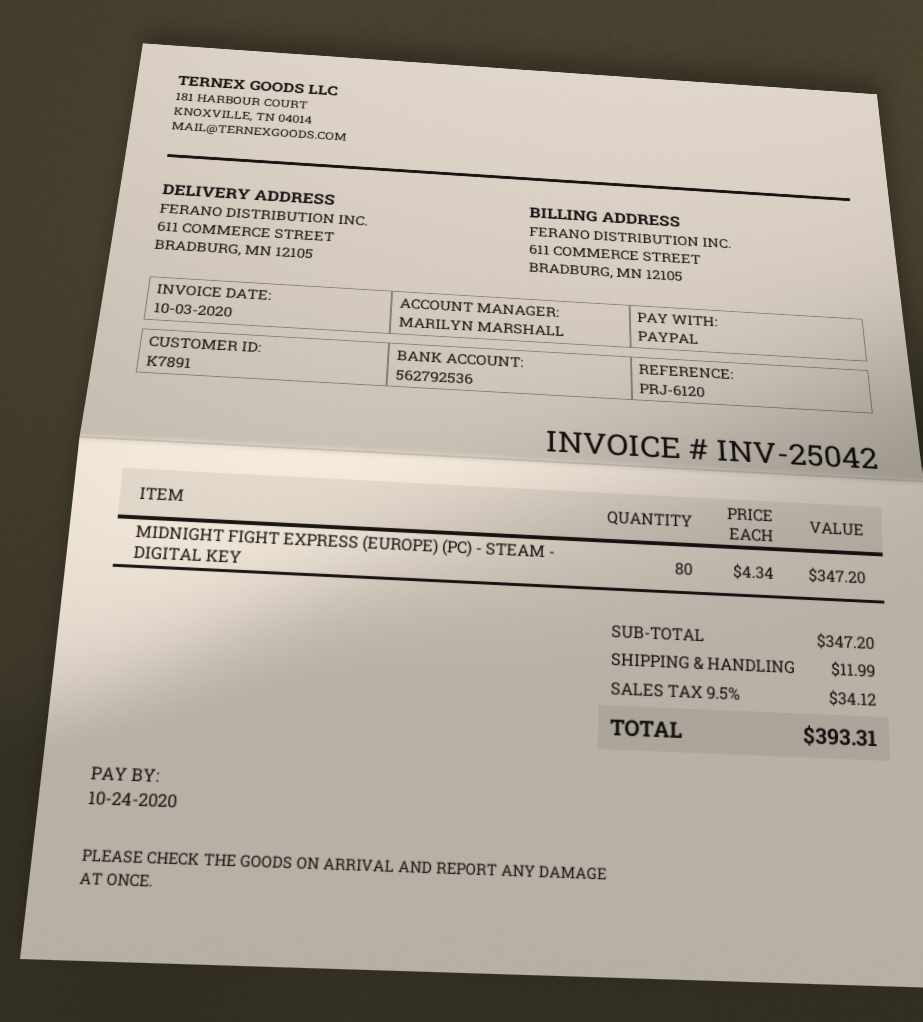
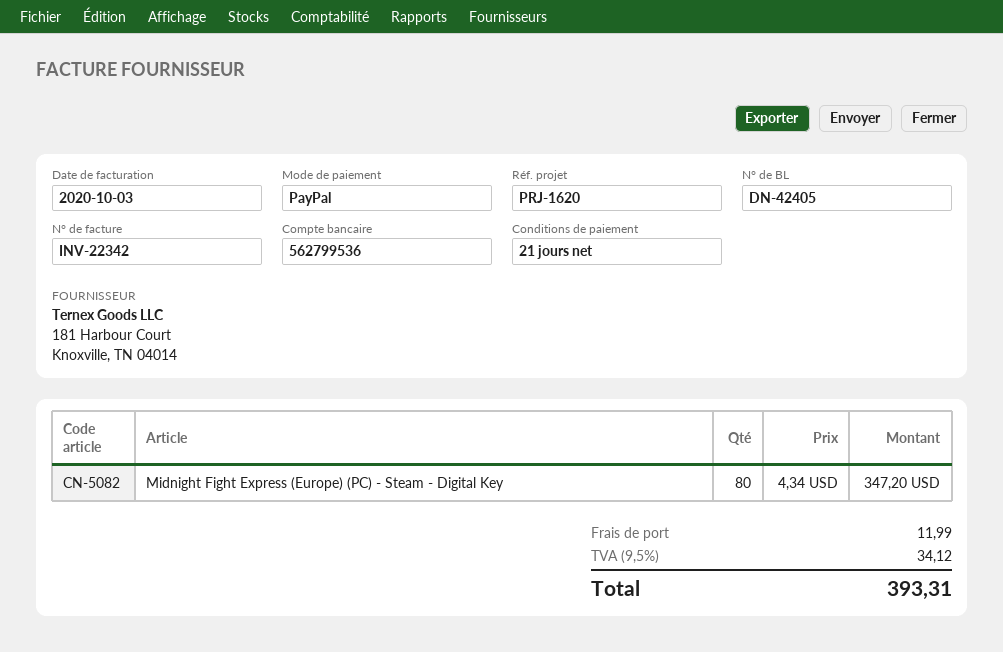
invoice number: INV-25042 -> INV-22342
reference: PRJ-6120 -> PRJ-1620
bank account: 562792536 -> 562799536

